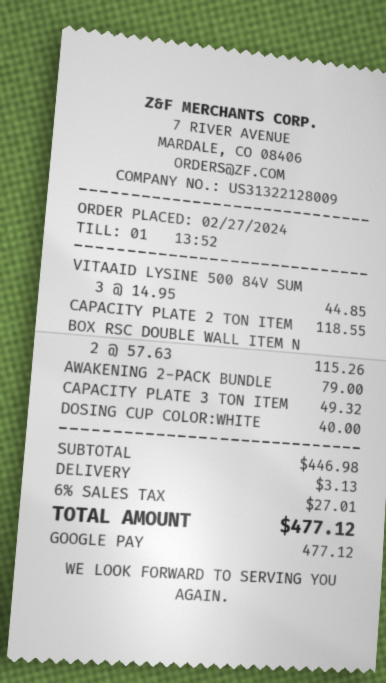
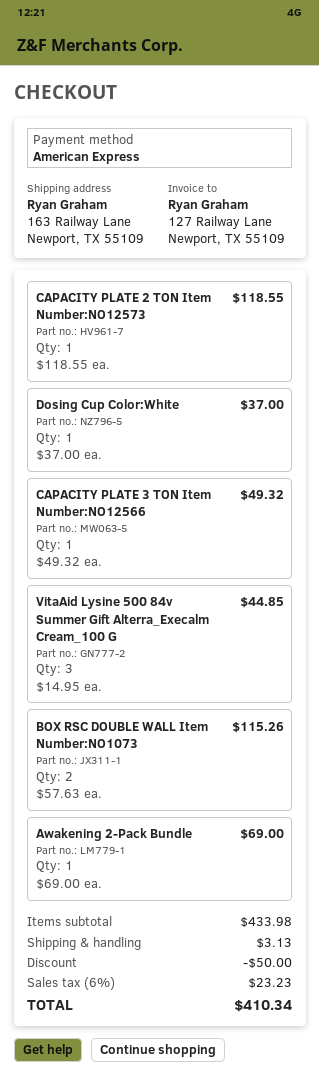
payment method: Google Pay -> American Express
AWAKENING 2-PACK BUNDLE: 1 x 79.00 = 79.00 -> 1 x 69.00 = 69.00
DOSING CUP COLOR:WHITE: 1 x 40.00 = 40.00 -> 1 x 37.00 = 37.00
subtotal: 446.98 -> 433.98
discount: none -> 50.00
tax: 6% = 27.01 -> 6% = 23.23
total: 477.12 -> 410.34

